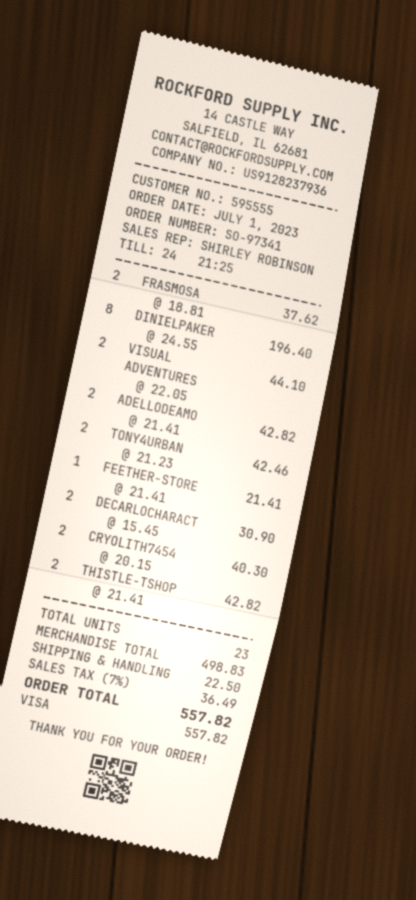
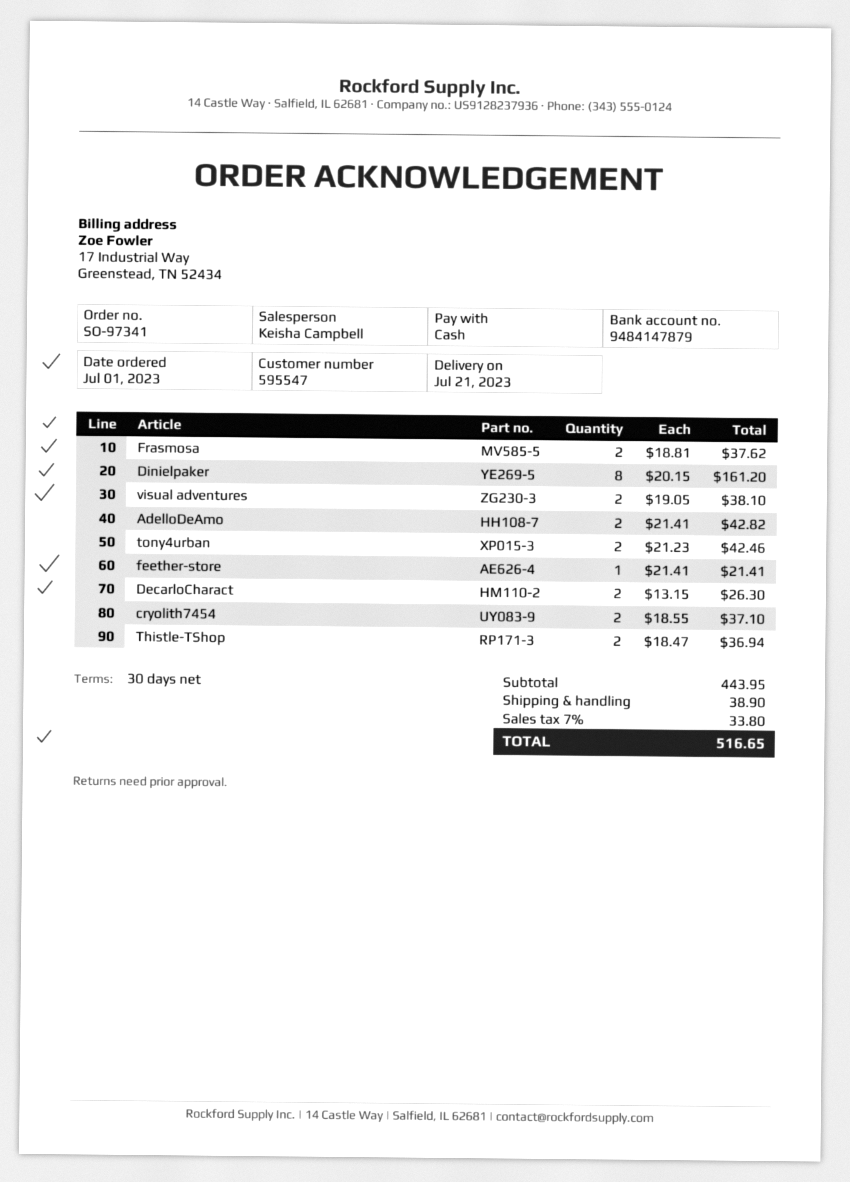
customer number: 595555 -> 595547
sales rep: SHIRLEY ROBINSON -> Keisha Campbell
payment method: Visa -> cash
DINIELPAKER: 8 x 24.55 = 196.40 -> 8 x 20.15 = 161.20
VISUAL ADVENTURES: 2 x 22.05 = 44.10 -> 2 x 19.05 = 38.10
DECARLOCHARACT: 2 x 15.45 = 30.90 -> 2 x 13.15 = 26.30
CRYOLITH7454: 2 x 20.15 = 40.30 -> 2 x 18.55 = 37.10
THISTLE-TSHOP: 2 x 21.41 = 42.82 -> 2 x 18.47 = 36.94
subtotal: 498.83 -> 443.95
shipping: 22.50 -> 38.90
tax: 7% = 36.49 -> 7% = 33.80
total: 557.82 -> 516.65

